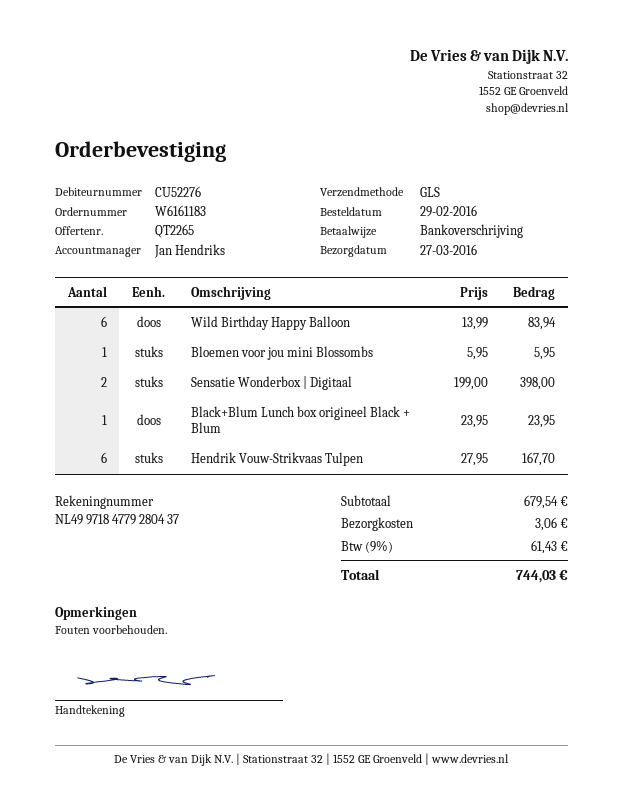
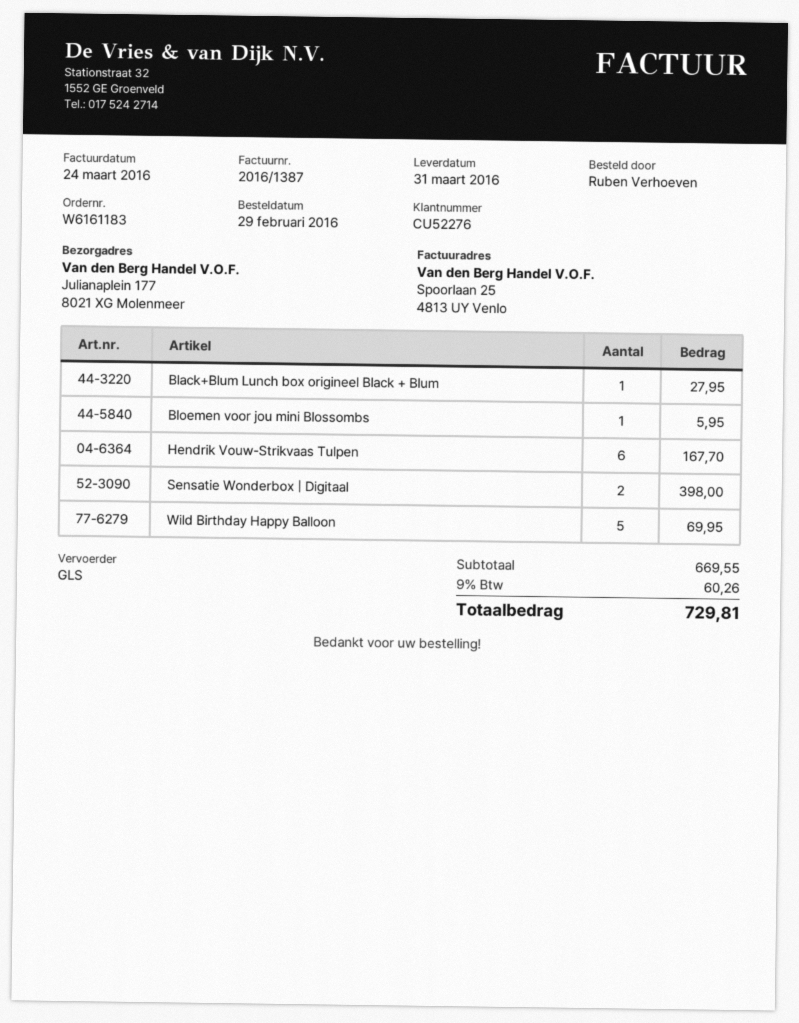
delivery date: 2016-03-27 -> 2016-03-31
Wild Birthday Happy Balloon: 6 for 83.94 -> 5 for 69.95
Black+Blum Lunch box origineel Black + Blum: 1 for 23.95 -> 1 for 27.95
subtotal: 679.54 -> 669.55
shipping: 3.06 -> none
tax: 9% = 61.43 -> 9% = 60.26
total: 744.03 -> 729.81

